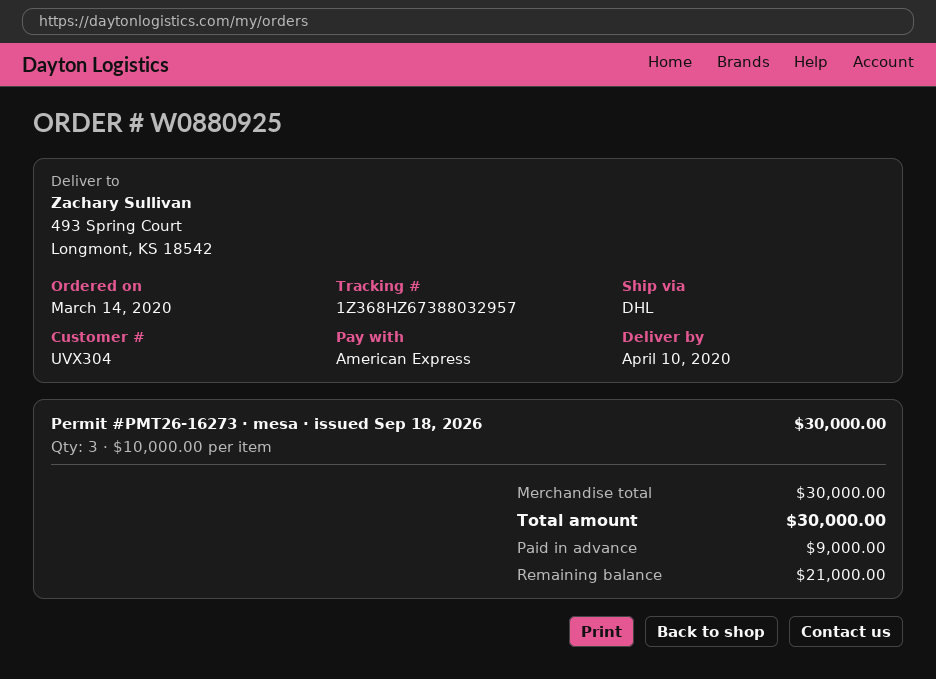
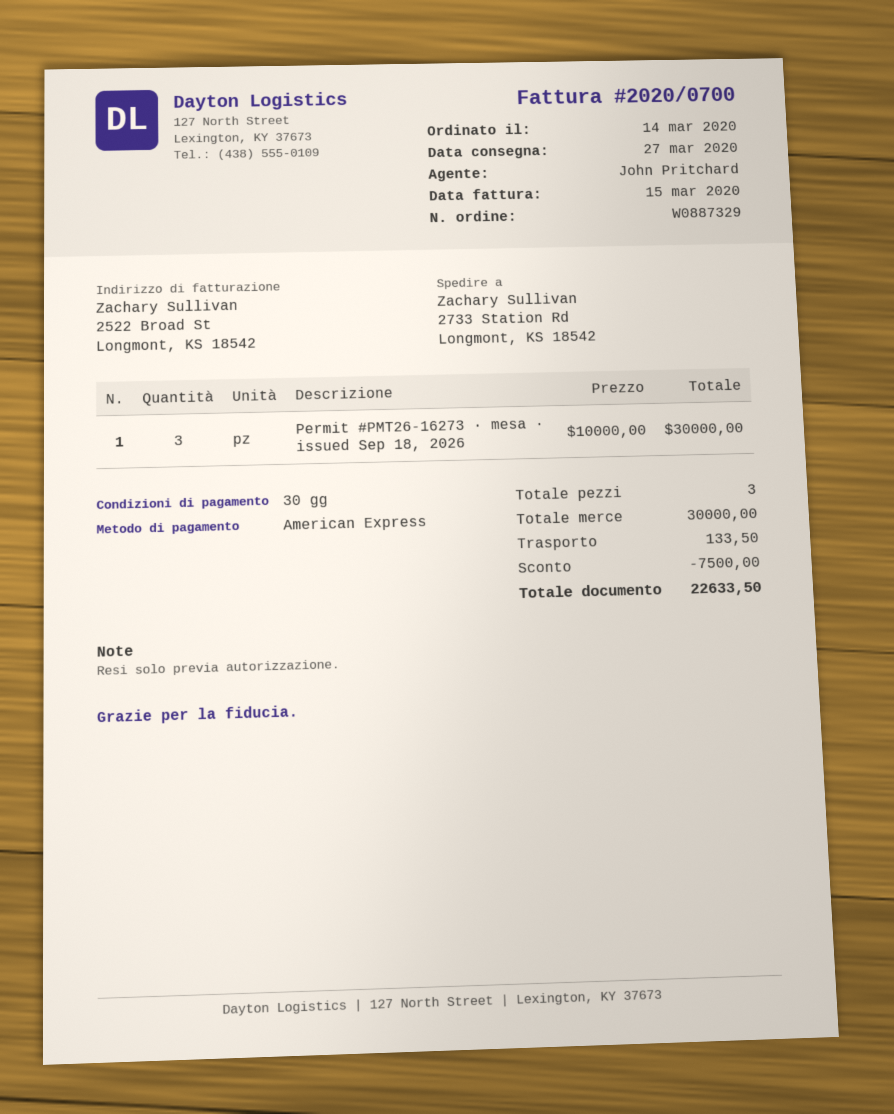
order number: W0880925 -> W0887329
delivery date: 2020-04-10 -> 2020-03-27
ship to: 493 Spring Court, Longmont, KS 18542 -> 2733 Station Rd, Longmont, KS 18542
discount: none -> 7500.00
shipping: none -> 133.50
total: 30000.00 -> 22633.50

